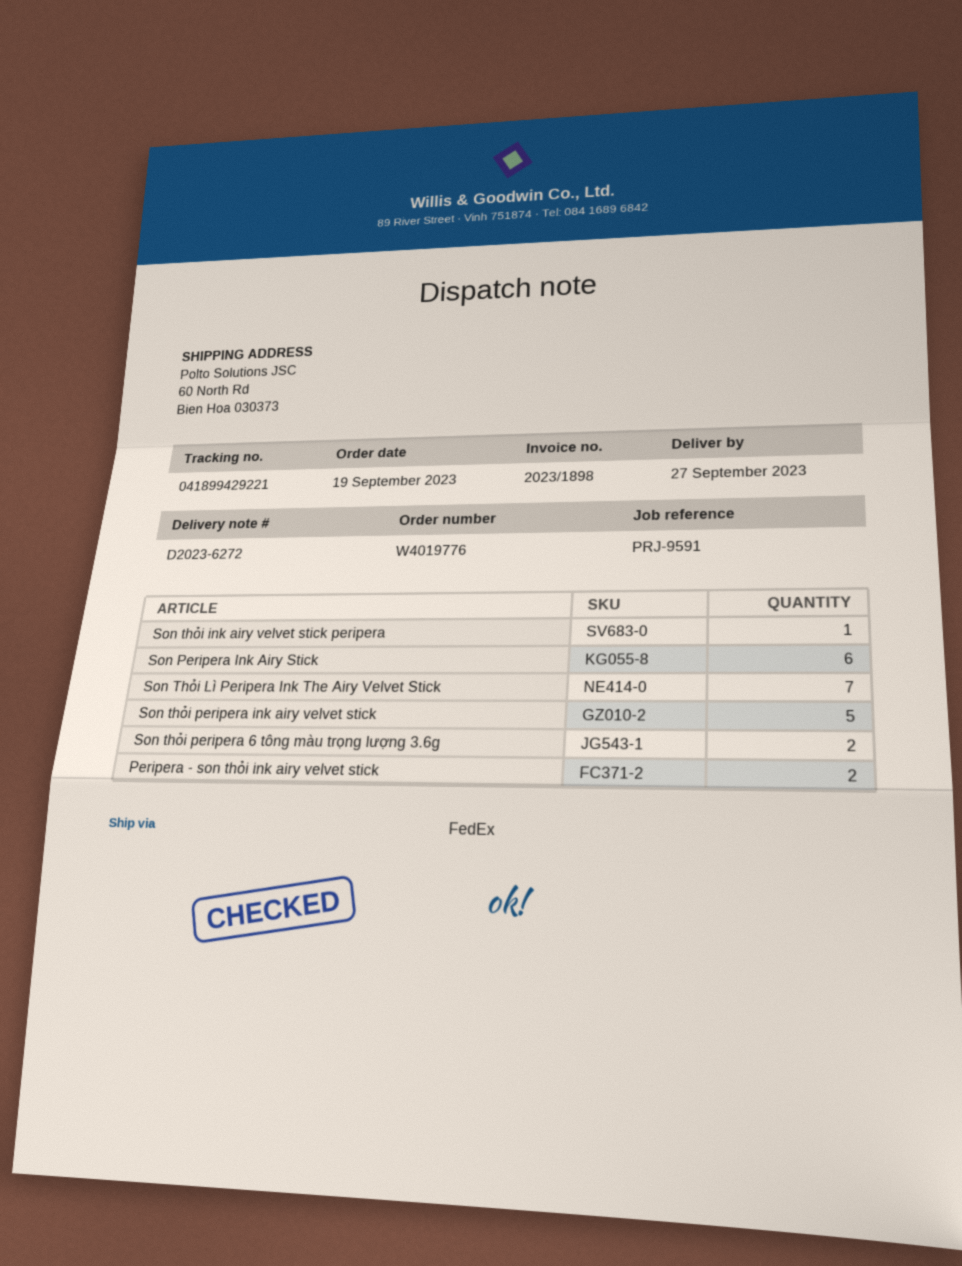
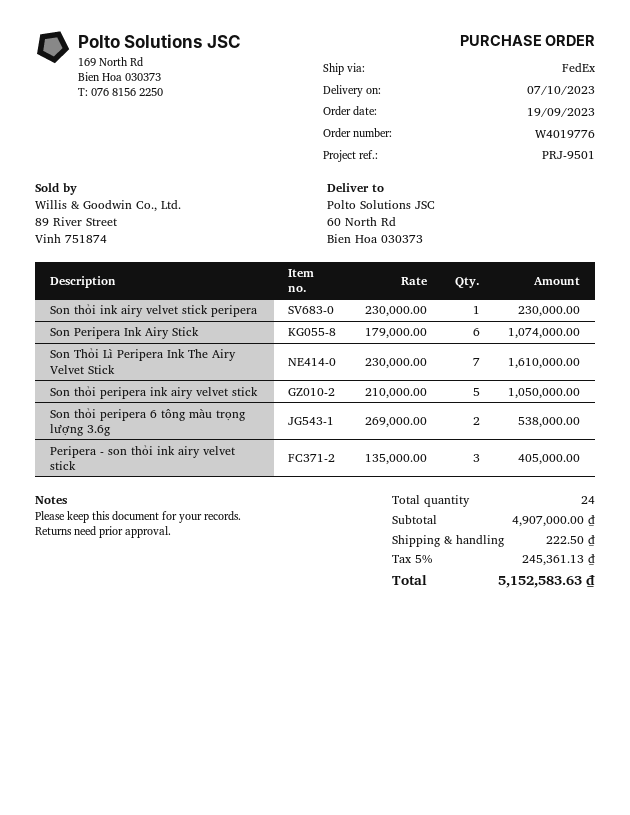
delivery date: 2023-09-27 -> 2023-10-07
reference: PRJ-9591 -> PRJ-9501
Peripera - son thỏi ink airy velvet stick: 2 -> 3

